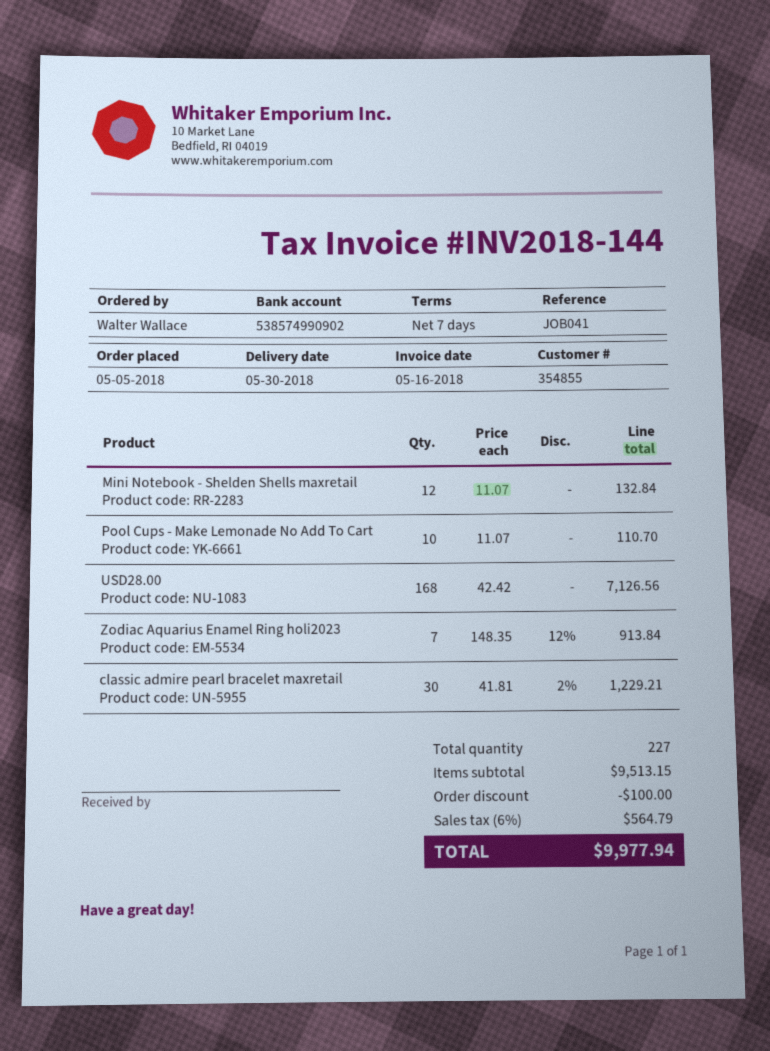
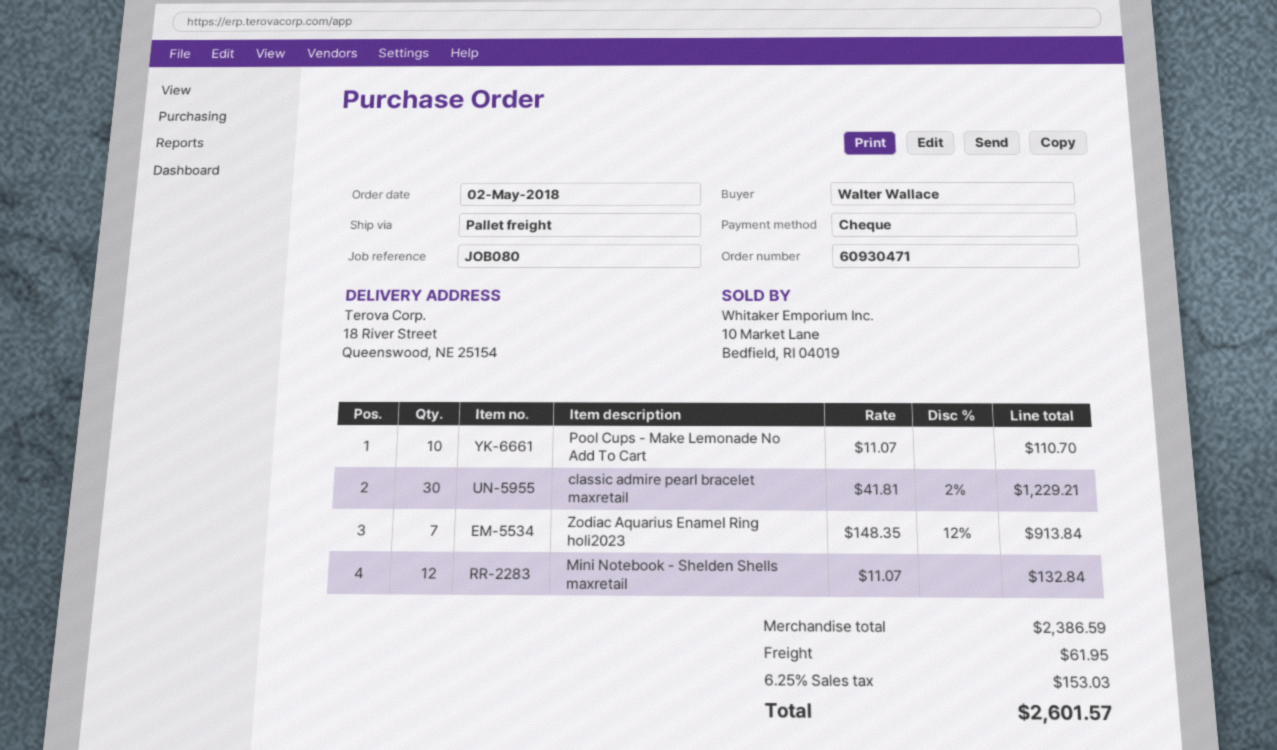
order date: 2018-05-05 -> 2018-05-02
reference: JOB041 -> JOB080
USD28.00: 168 x 42.42 = 7126.56 -> none
subtotal: 9513.15 -> 2386.59
discount: 100.00 -> none
shipping: none -> 61.95
tax: 6% = 564.79 -> 6.25% = 153.03
total: 9977.94 -> 2601.57

